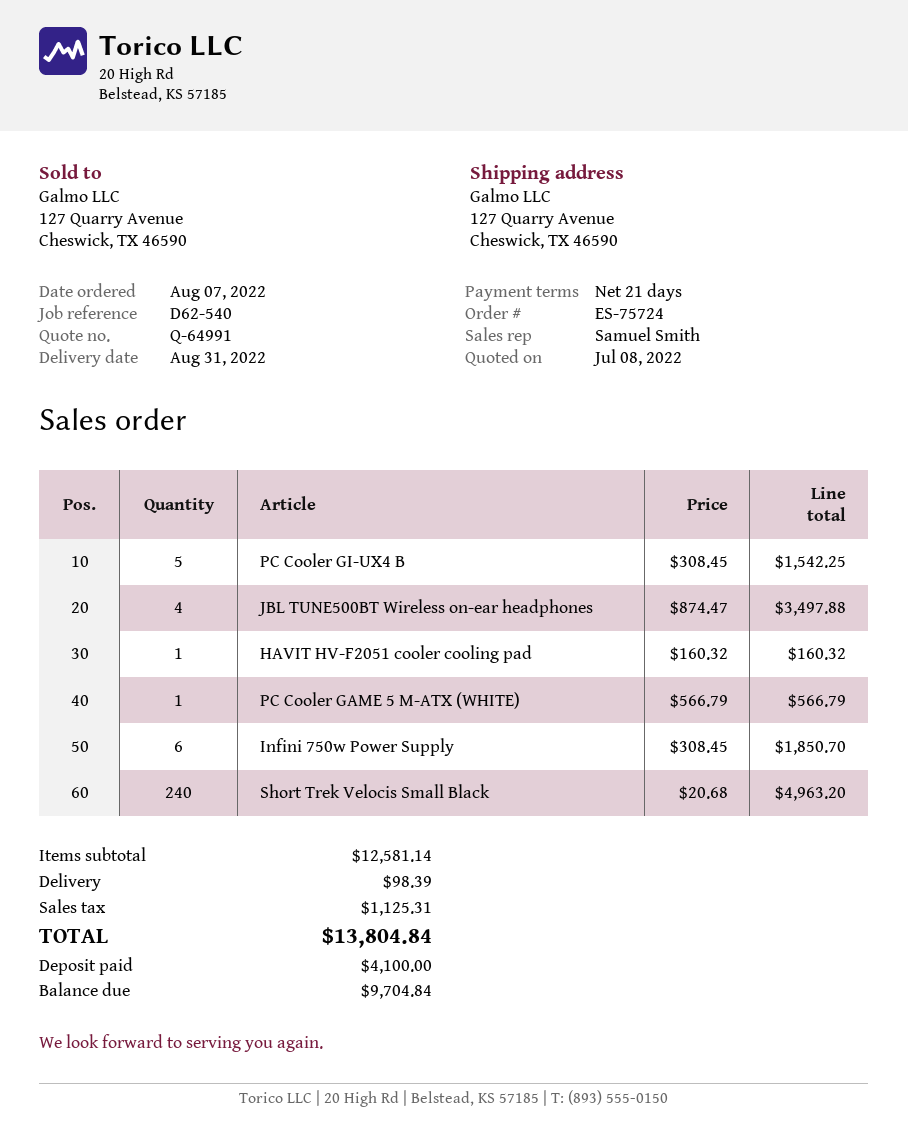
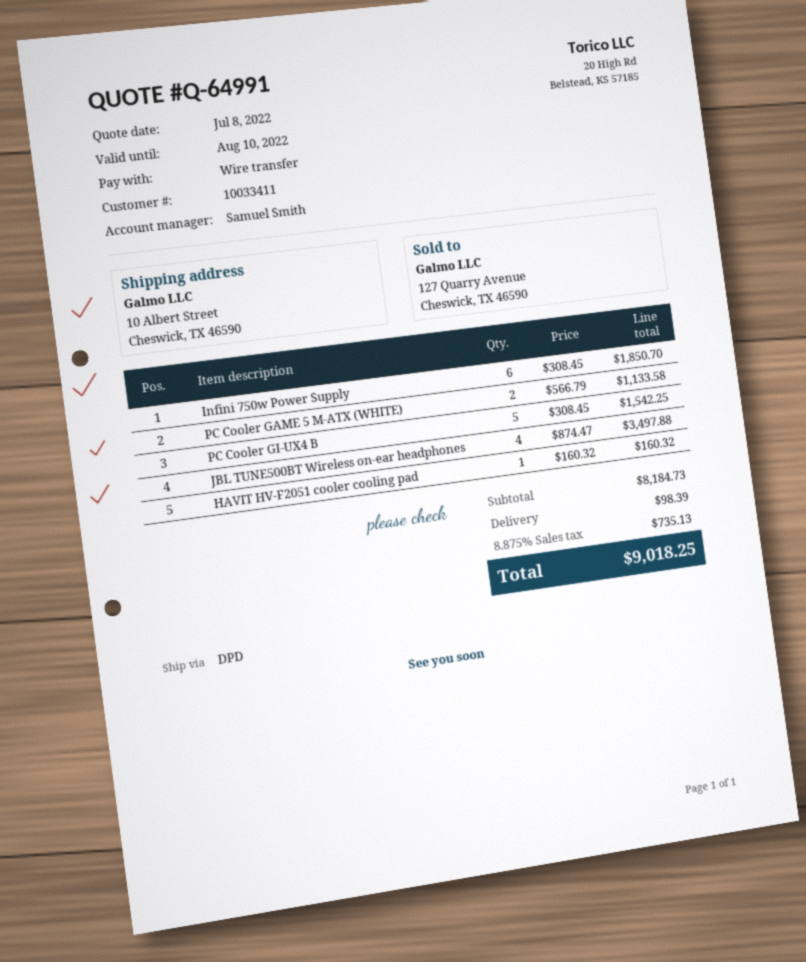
ship to: 127 Quarry Avenue, Cheswick, TX 46590 -> 10 Albert Street, Cheswick, TX 46590
PC Cooler GAME 5 M-ATX (WHITE): 1 x 566.79 = 566.79 -> 2 x 566.79 = 1133.58
Short Trek Velocis Small Black: 240 x 20.68 = 4963.20 -> none
subtotal: 12581.14 -> 8184.73
tax: 1125.31 -> 735.13
total: 13804.84 -> 9018.25

